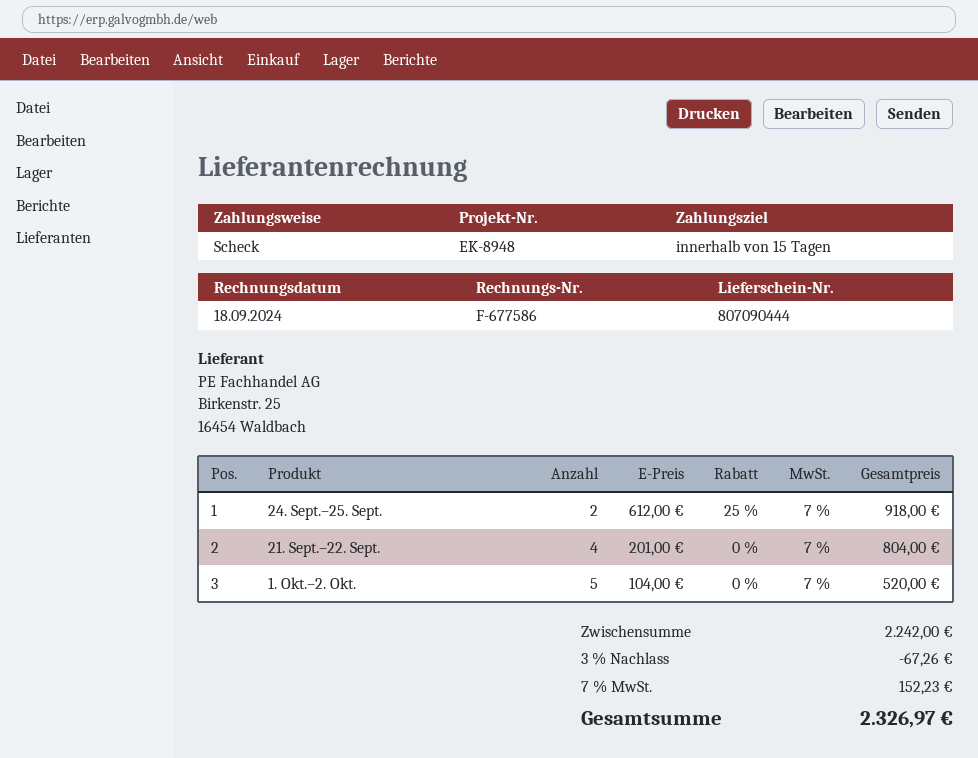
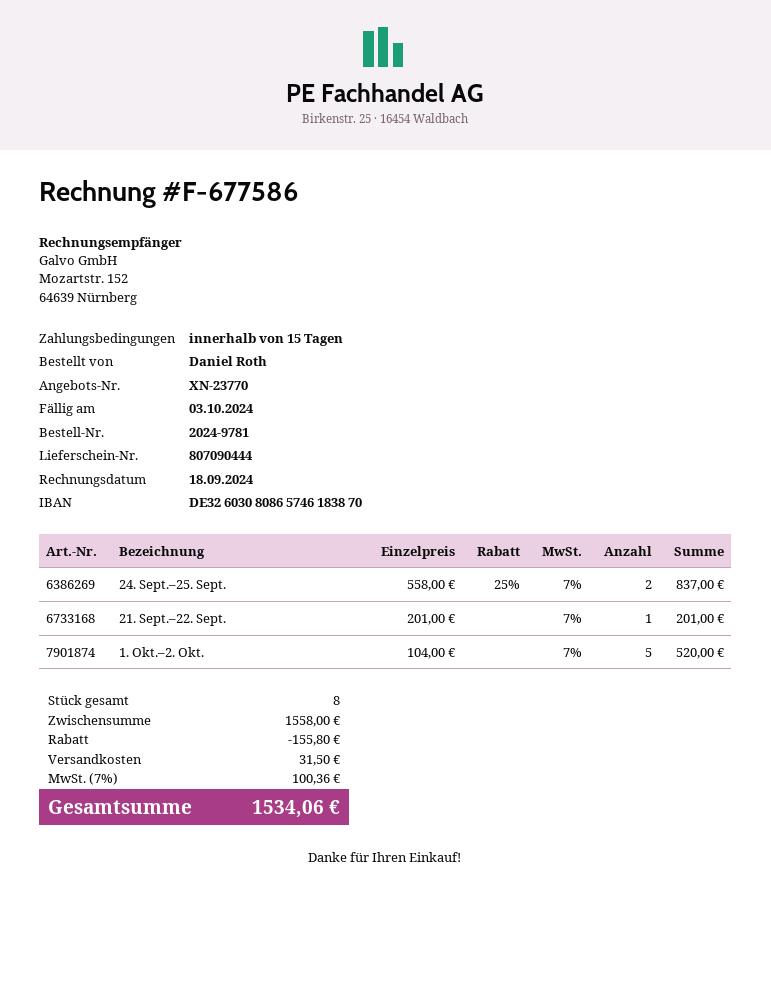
24. Sept.–25. Sept.: 2 x 612.00 - 25% = 918.00 -> 2 x 558.00 - 25% = 837.00
21. Sept.–22. Sept.: 4 x 201.00 = 804.00 -> 1 x 201.00 = 201.00
subtotal: 2242.00 -> 1558.00
discount: 67.26 -> 155.80
shipping: none -> 31.50
tax: 7% = 152.23 -> 7% = 100.36
total: 2326.97 -> 1534.06

